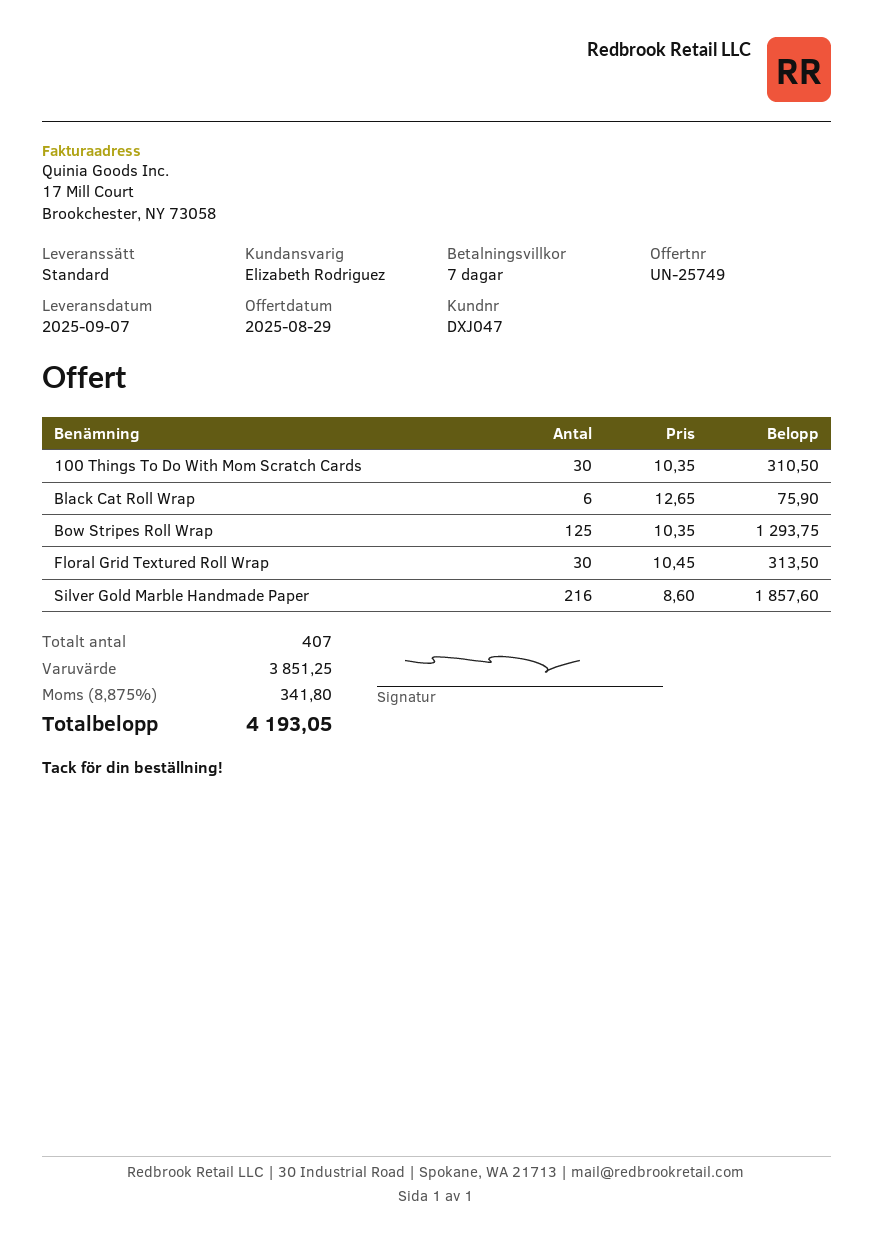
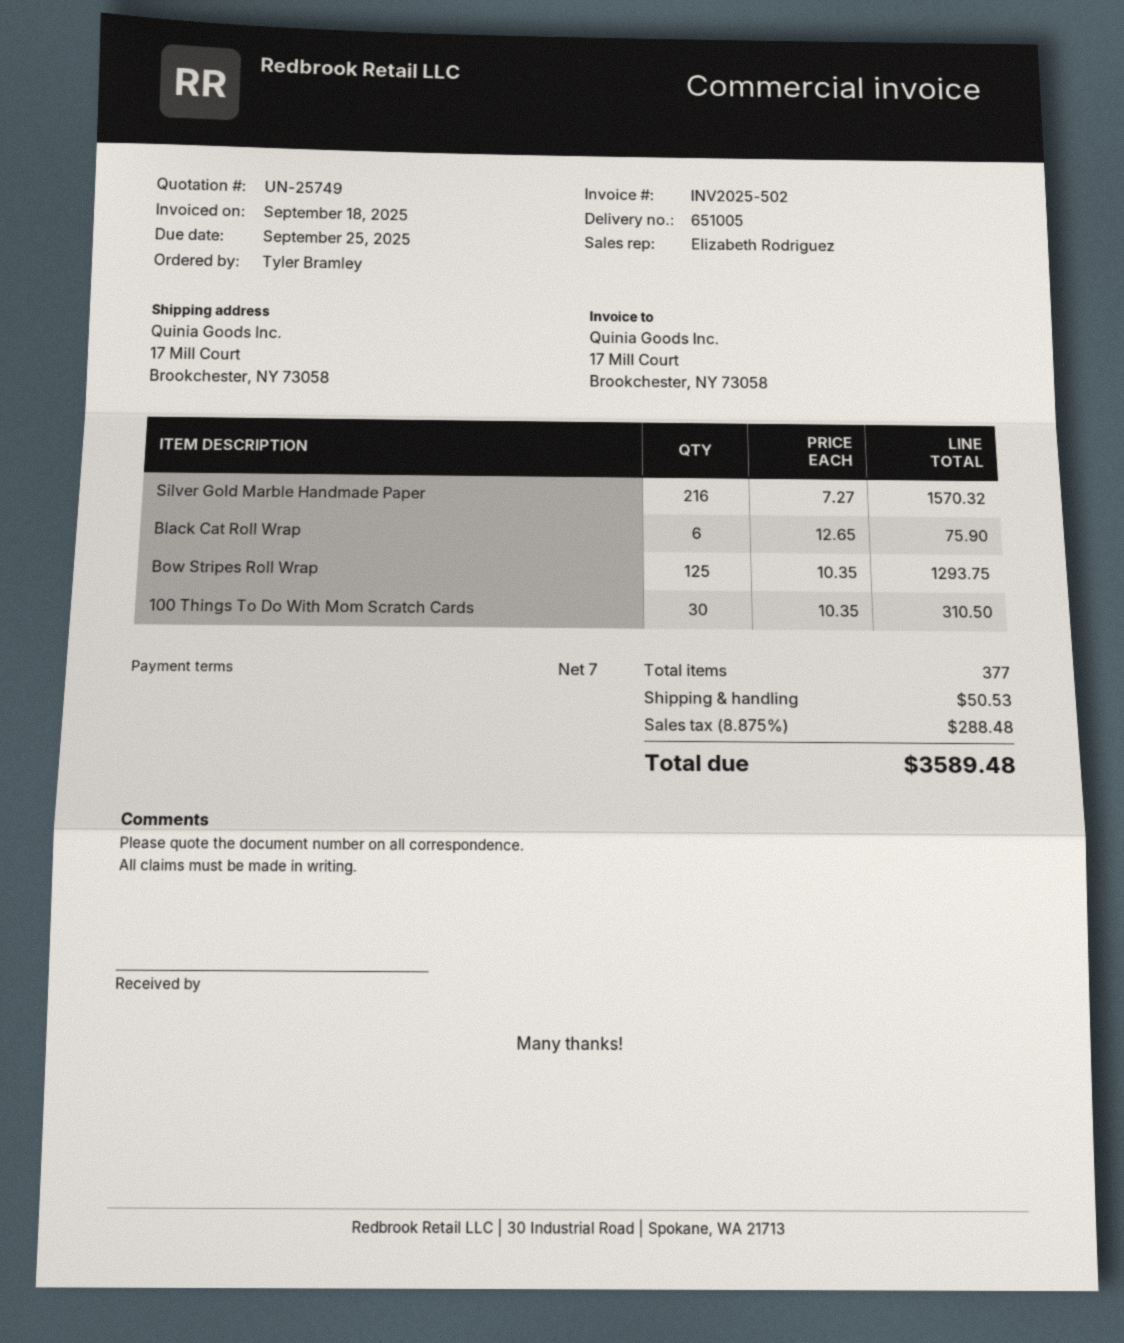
Floral Grid Textured Roll Wrap: 30 x 10.45 = 313.50 -> none
Silver Gold Marble Handmade Paper: 216 x 8.60 = 1857.60 -> 216 x 7.27 = 1570.32
total quantity: 407 -> 377
shipping: none -> 50.53
tax: 8.875% = 341.80 -> 8.875% = 288.48
total: 4193.05 -> 3589.48

